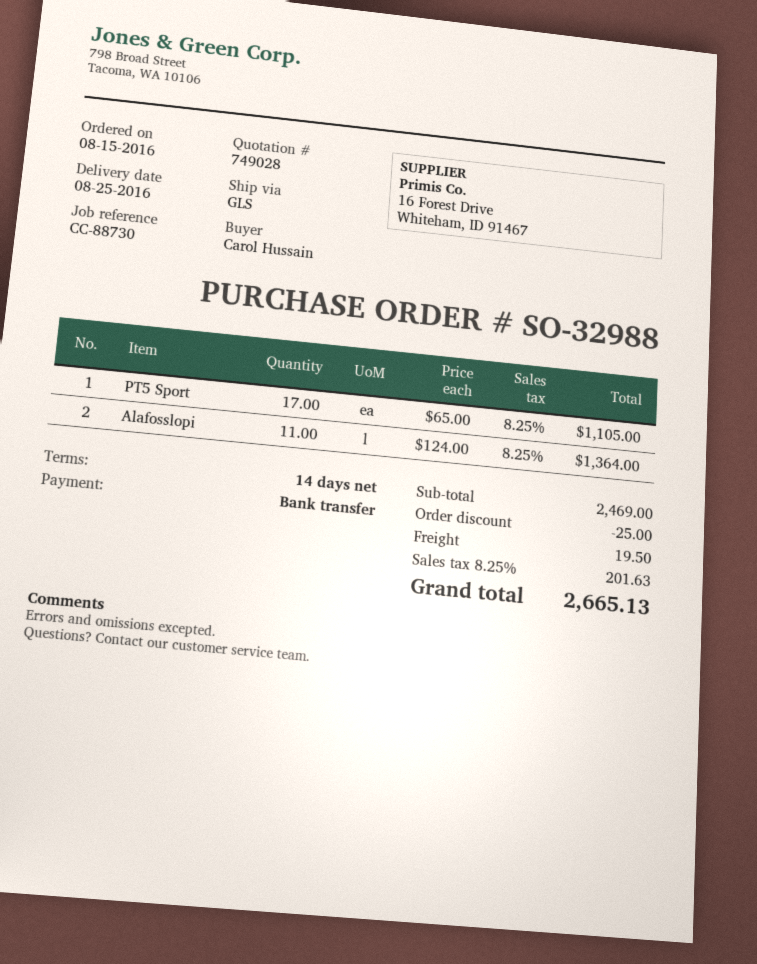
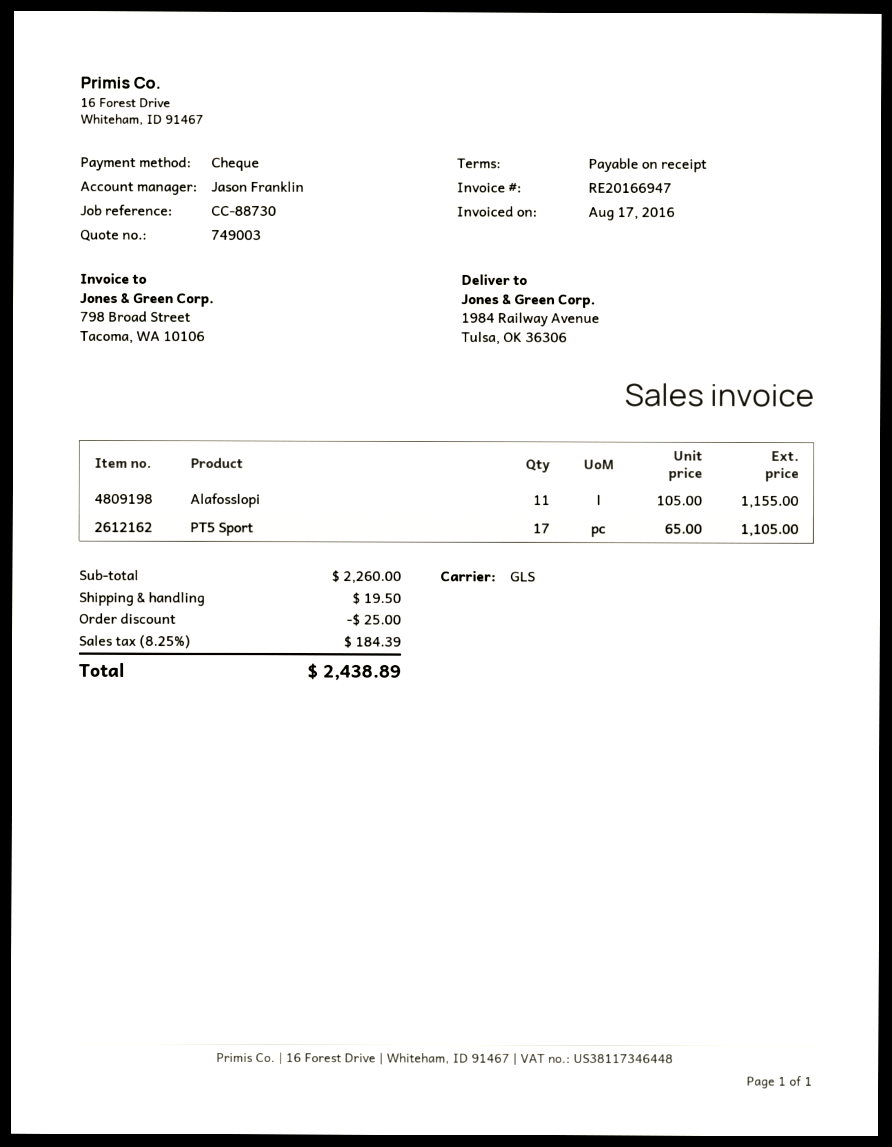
quote number: 749028 -> 749003
payment terms: 14 days -> on receipt
payment method: bank transfer -> cheque
Alafosslopi: 11 x 124.00 = 1364.00 -> 11 x 105.00 = 1155.00
subtotal: 2469.00 -> 2260.00
tax: 8.25% = 201.63 -> 8.25% = 184.39
total: 2665.13 -> 2438.89

